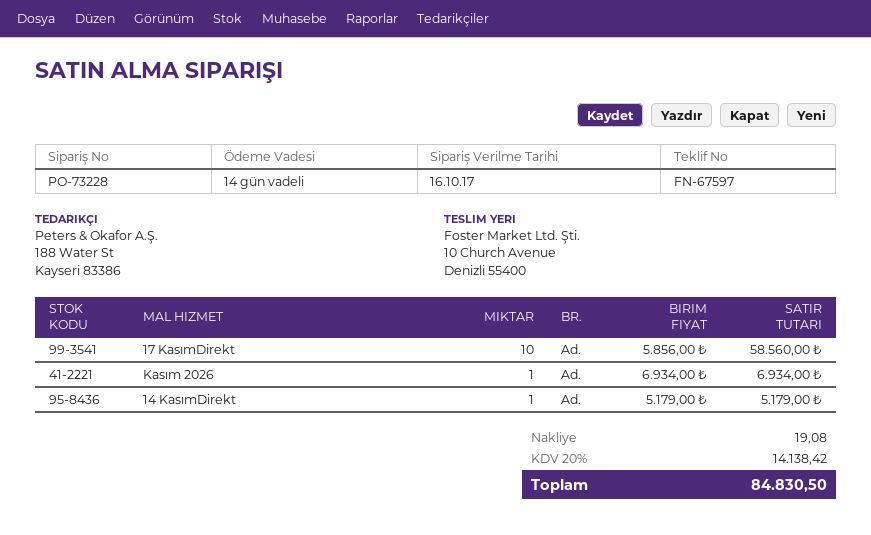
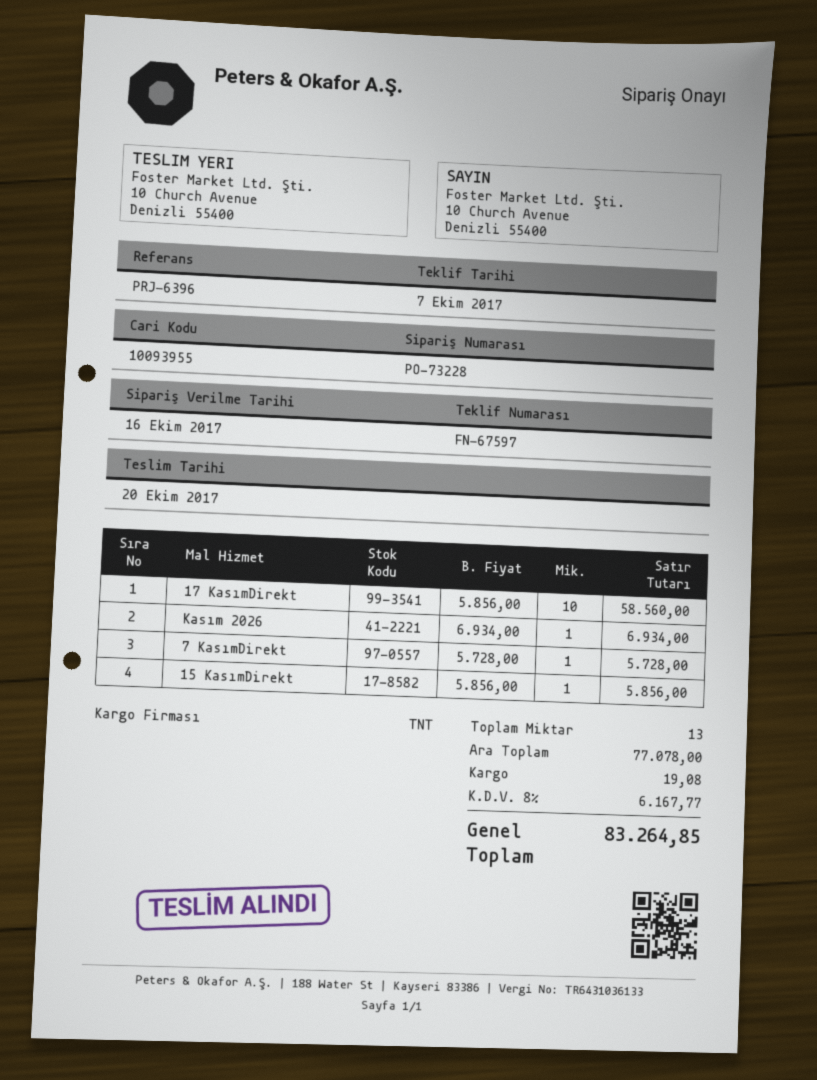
14 KasımDirekt: 1 x 5179.00 = 5179.00 -> none
7 KasımDirekt: none -> 1 x 5728.00 = 5728.00
15 KasımDirekt: none -> 1 x 5856.00 = 5856.00
tax: 20% = 14138.42 -> 8% = 6167.77
total: 84830.50 -> 83264.85

